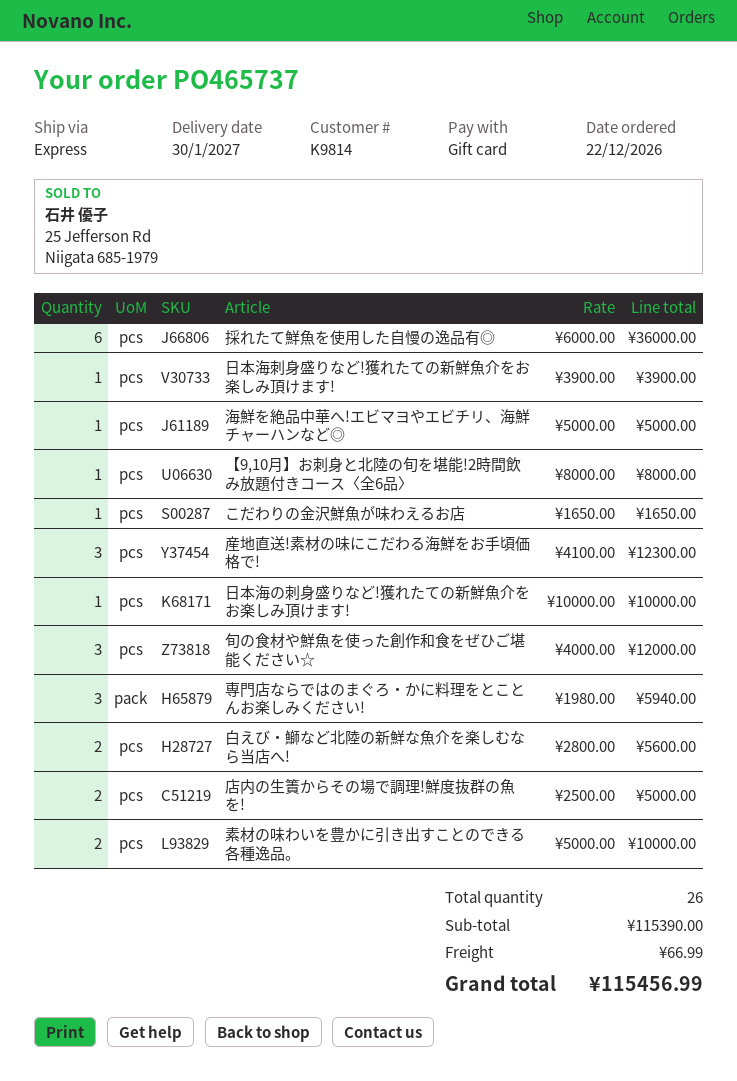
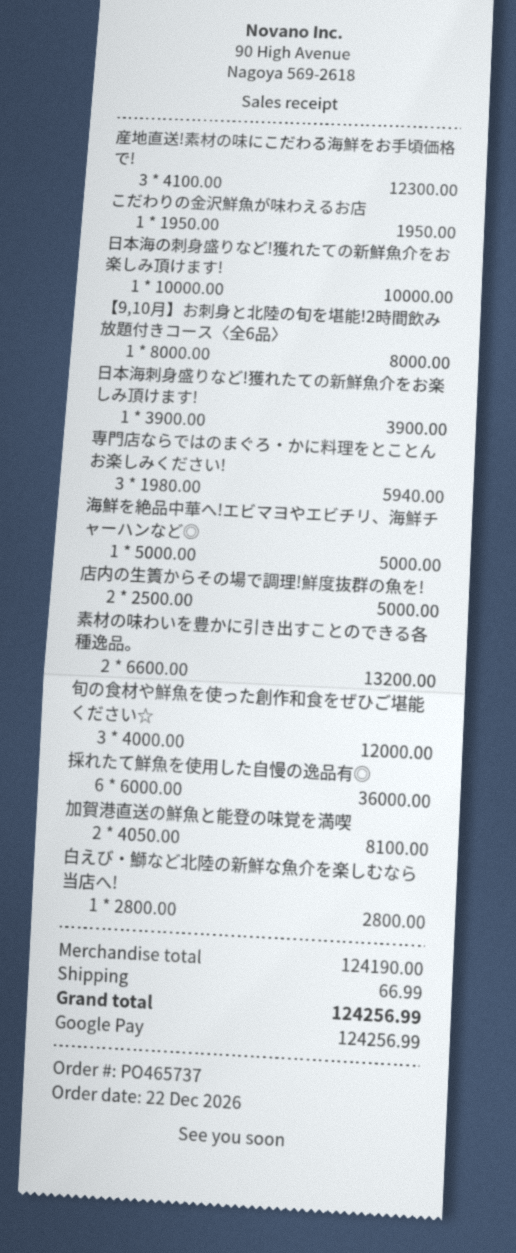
payment method: gift card -> Google Pay
こだわりの金沢鮮魚が味わえるお店: 1 x 1650.00 = 1650.00 -> 1 x 1950.00 = 1950.00
白えび・鰤など北陸の新鮮な魚介を楽しむなら当店へ!: 2 x 2800.00 = 5600.00 -> 1 x 2800.00 = 2800.00
素材の味わいを豊かに引き出すことのできる各種逸品。: 2 x 5000.00 = 10000.00 -> 2 x 6600.00 = 13200.00
加賀港直送の鮮魚と能登の味覚を満喫: none -> 2 x 4050.00 = 8100.00
subtotal: 115390.00 -> 124190.00
total: 115456.99 -> 124256.99

